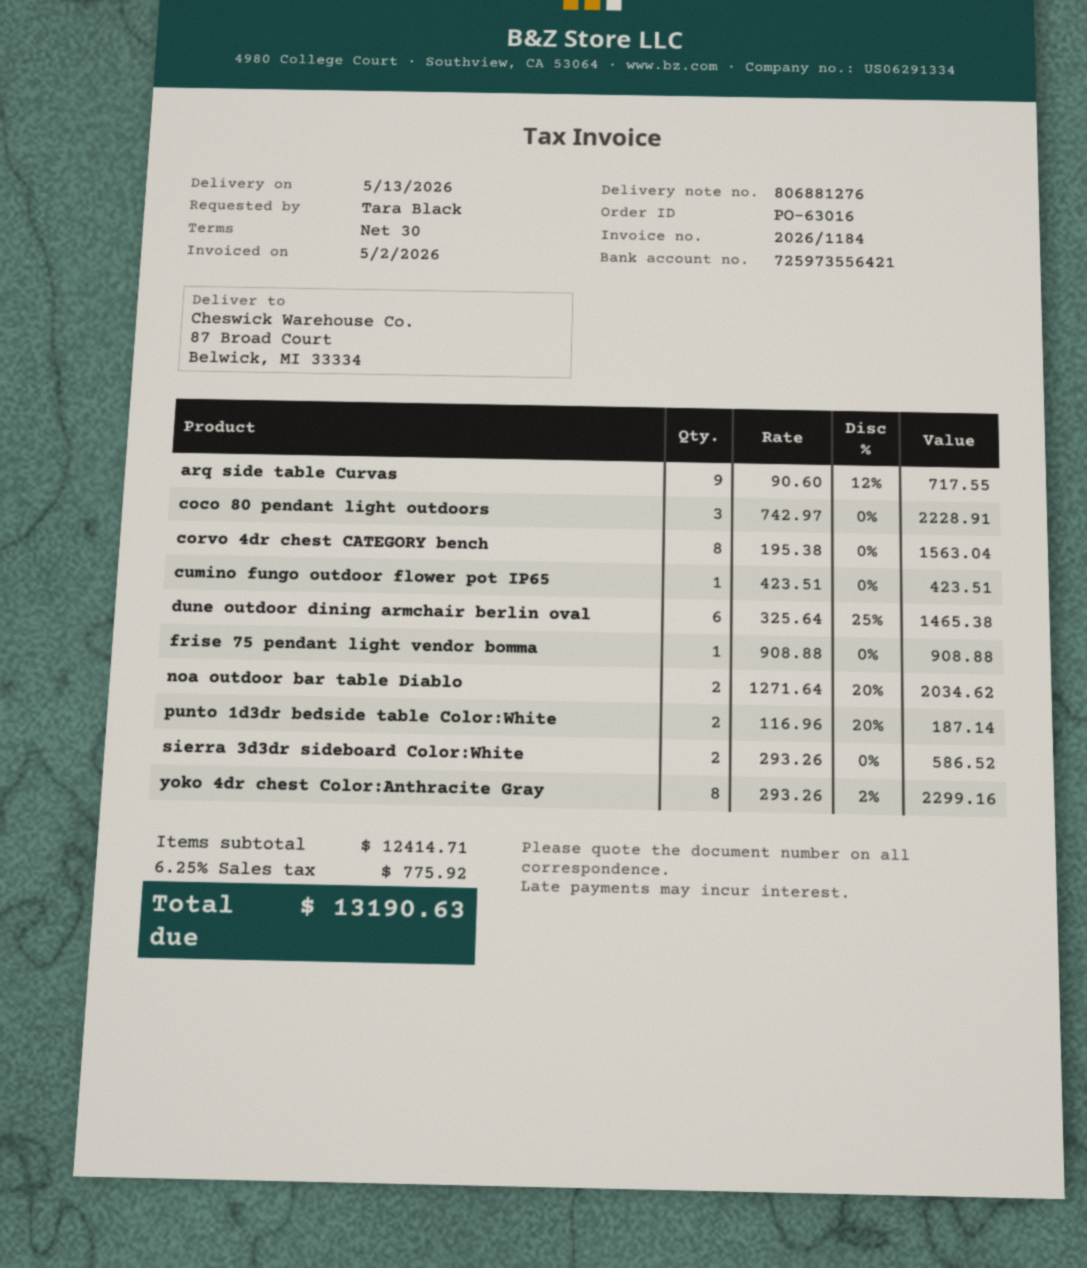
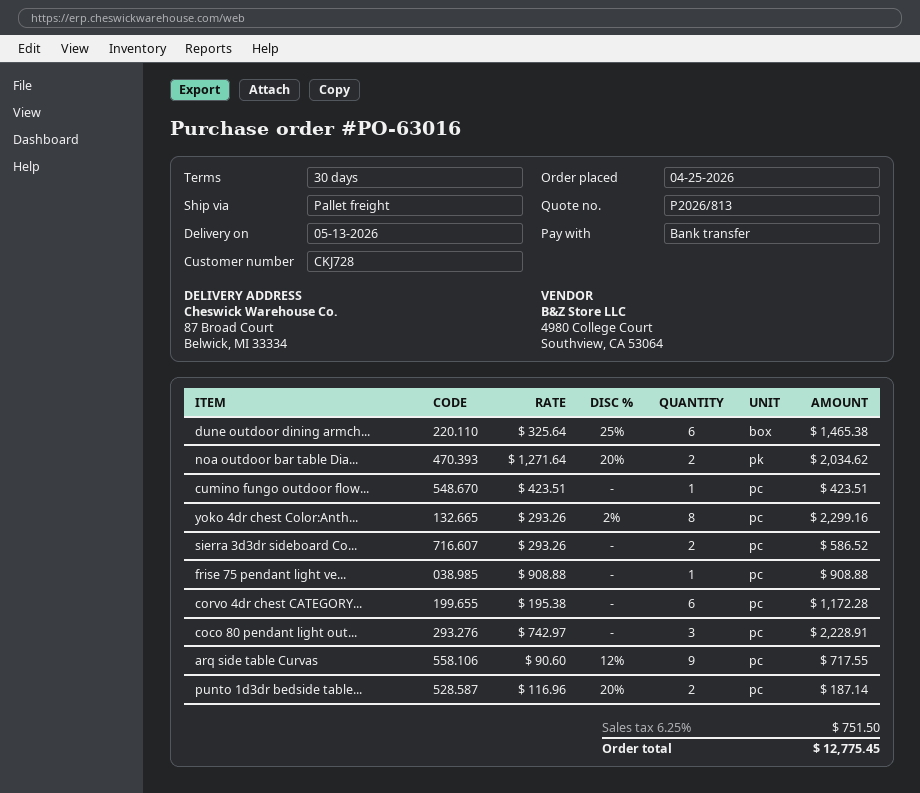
corvo 4dr chest CATEGORY bench: 8 x 195.38 = 1563.04 -> 6 x 195.38 = 1172.28
tax: 6.25% = 775.92 -> 6.25% = 751.50
total: 13190.63 -> 12775.45

